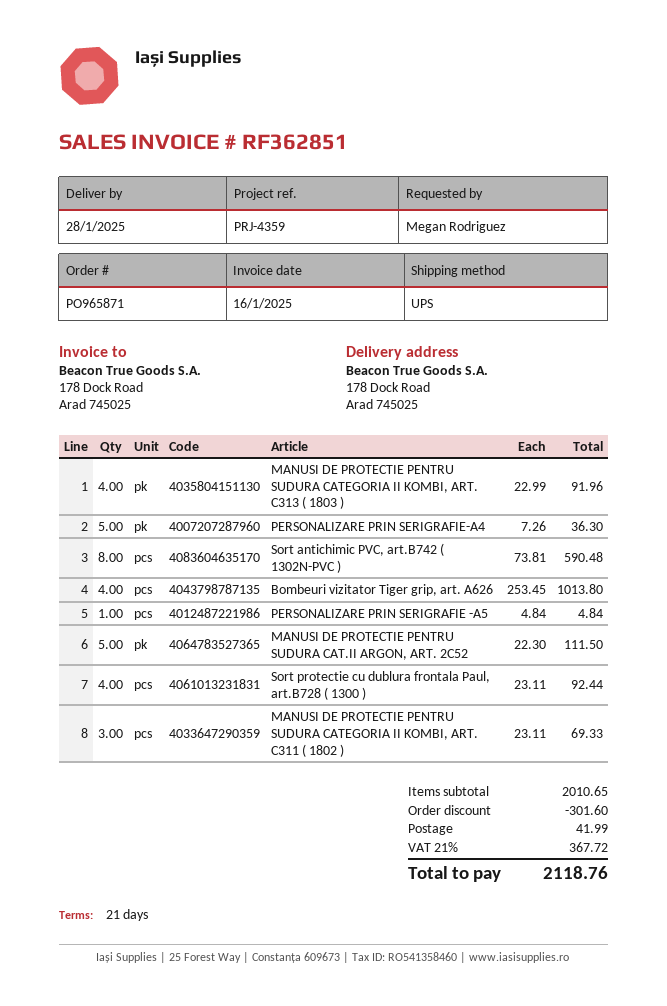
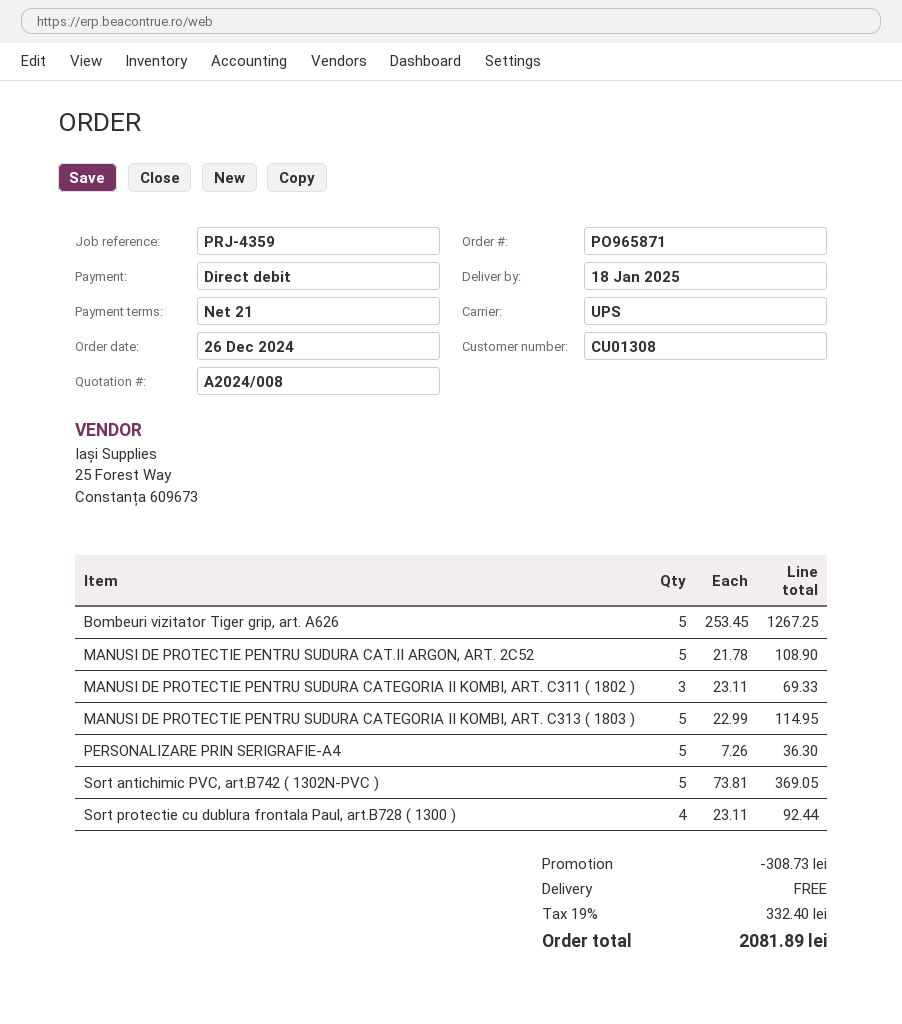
delivery date: 2025-01-28 -> 2025-01-18
MANUSI DE PROTECTIE PENTRU SUDURA CATEGORIA II KOMBI, ART. C313 ( 1803 ): 4 x 22.99 = 91.96 -> 5 x 22.99 = 114.95
Sort antichimic PVC, art.B742 ( 1302N-PVC ): 8 x 73.81 = 590.48 -> 5 x 73.81 = 369.05
Bombeuri vizitator Tiger grip, art. A626: 4 x 253.45 = 1013.80 -> 5 x 253.45 = 1267.25
PERSONALIZARE PRIN SERIGRAFIE -A5: 1 x 4.84 = 4.84 -> none
MANUSI DE PROTECTIE PENTRU SUDURA CAT.II ARGON, ART. 2C52: 5 x 22.30 = 111.50 -> 5 x 21.78 = 108.90
discount: 301.60 -> 308.73
shipping: 41.99 -> 0.00
tax: 21% = 367.72 -> 19% = 332.40
total: 2118.76 -> 2081.89

